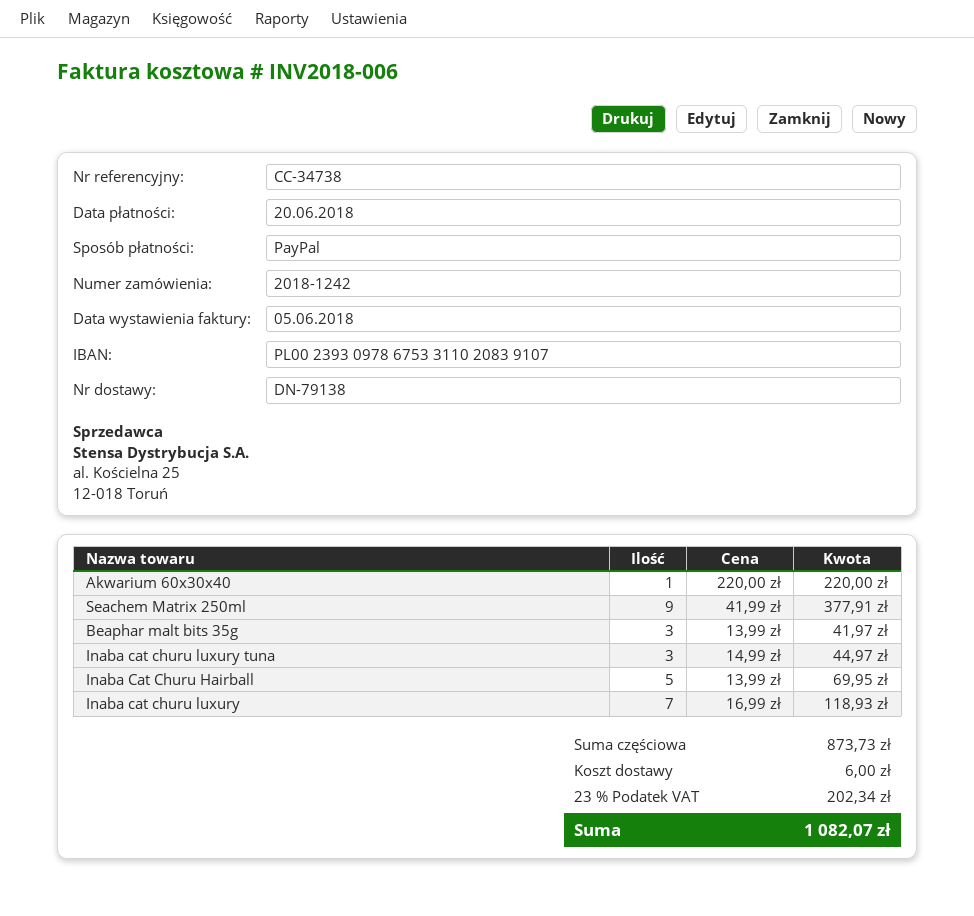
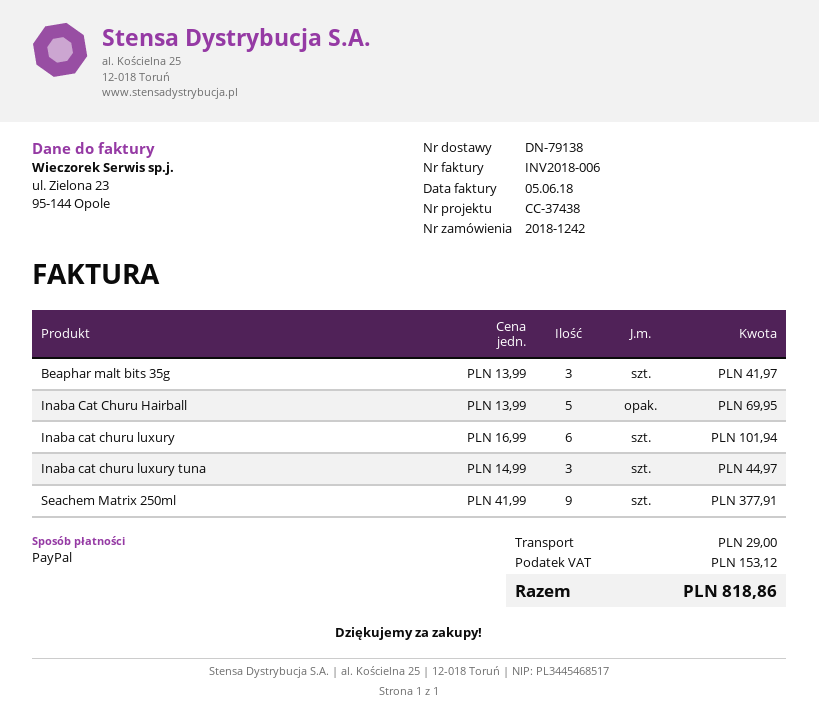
reference: CC-34738 -> CC-37438
Akwarium 60x30x40: 1 x 220.00 = 220.00 -> none
Inaba cat churu luxury: 7 x 16.99 = 118.93 -> 6 x 16.99 = 101.94
shipping: 6.00 -> 29.00
tax: 202.34 -> 153.12
total: 1082.07 -> 818.86

